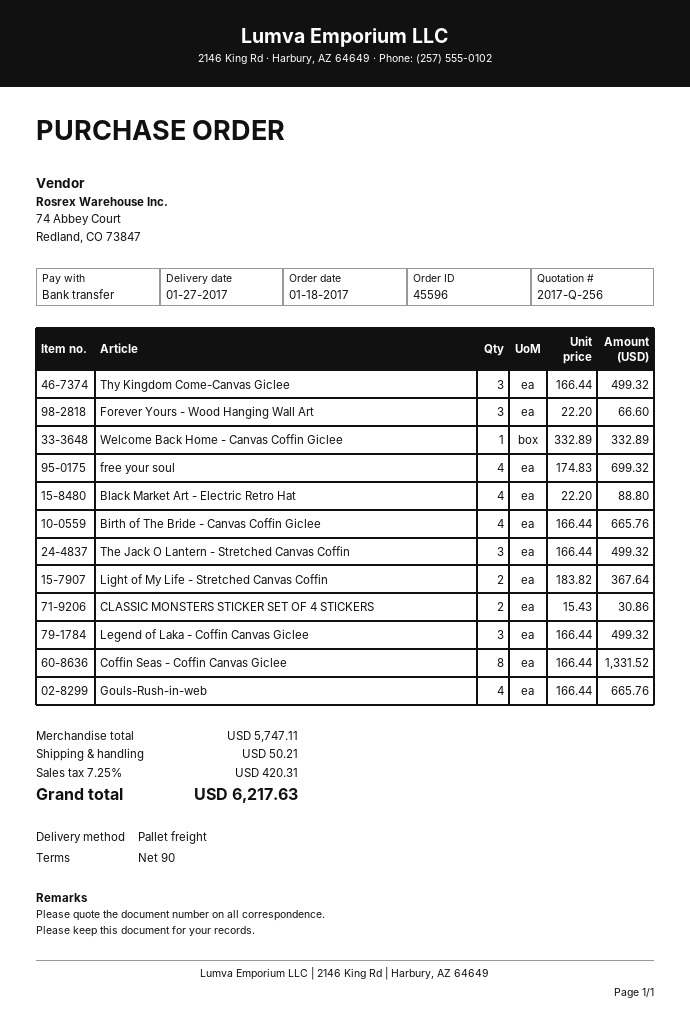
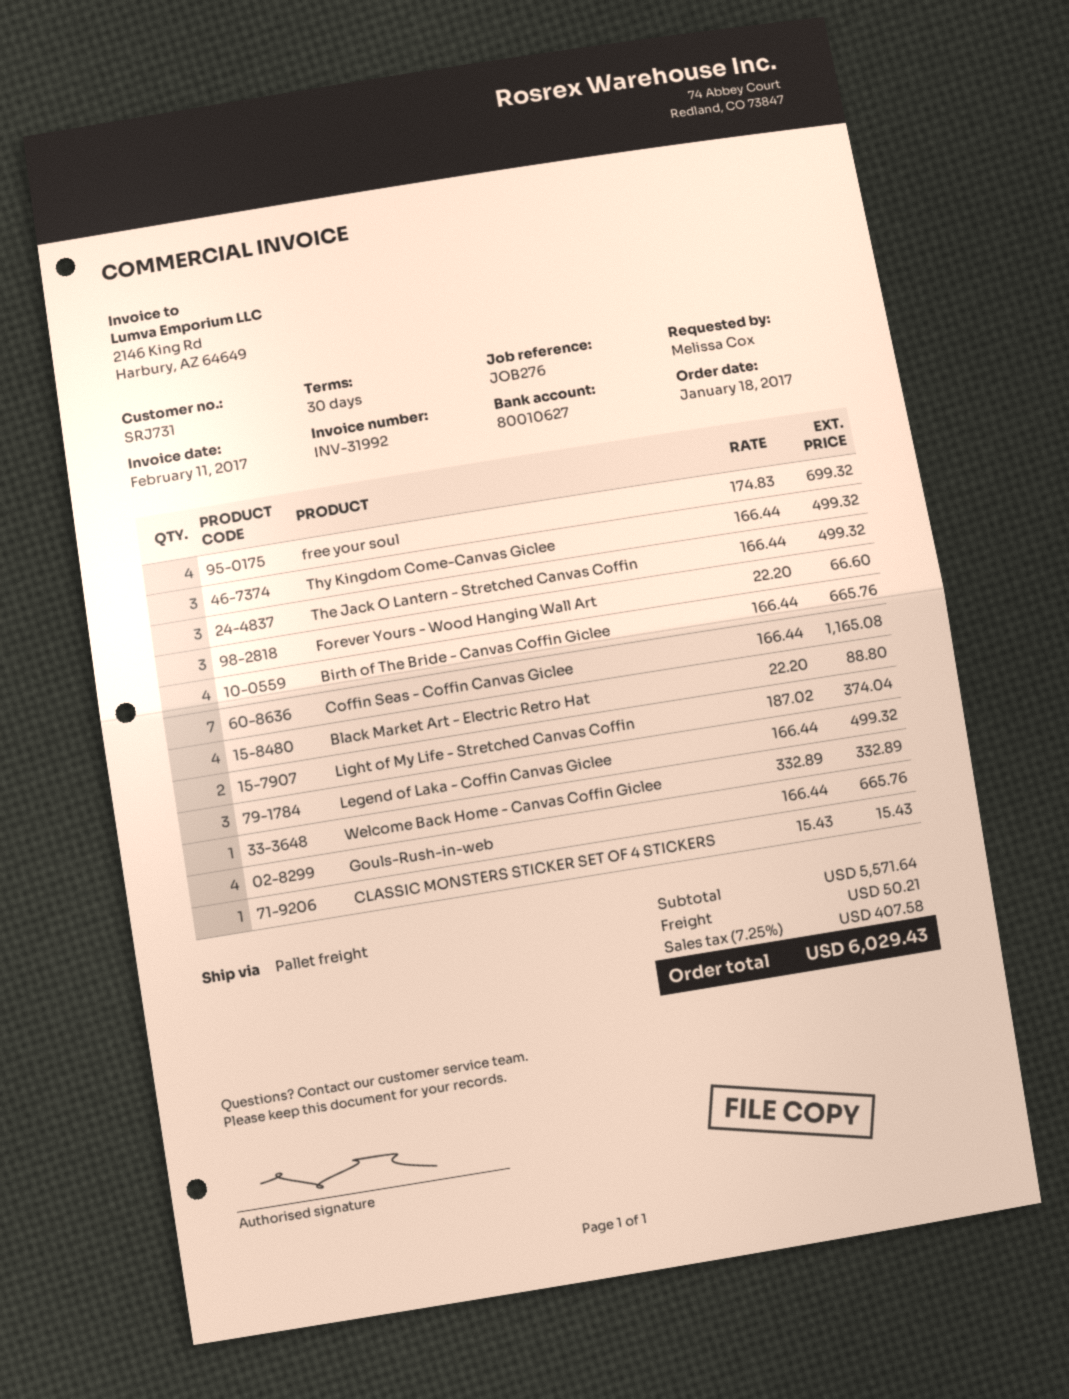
payment terms: 90 days -> 30 days
Light of My Life - Stretched Canvas Coffin: 2 x 183.82 = 367.64 -> 2 x 187.02 = 374.04
CLASSIC MONSTERS STICKER SET OF 4 STICKERS: 2 x 15.43 = 30.86 -> 1 x 15.43 = 15.43
Coffin Seas - Coffin Canvas Giclee: 8 x 166.44 = 1331.52 -> 7 x 166.44 = 1165.08
subtotal: 5747.11 -> 5571.64
tax: 7.25% = 420.31 -> 7.25% = 407.58
total: 6217.63 -> 6029.43

